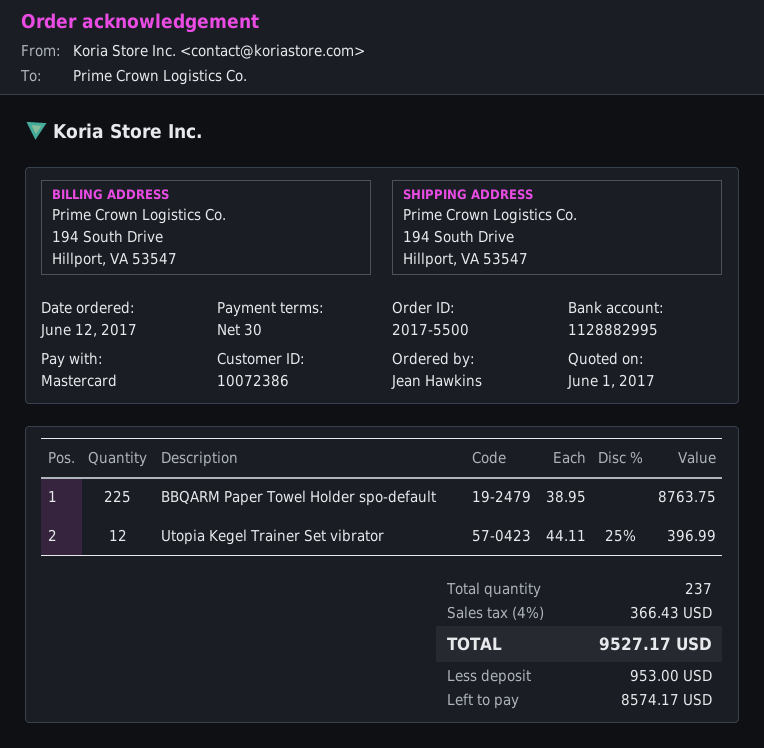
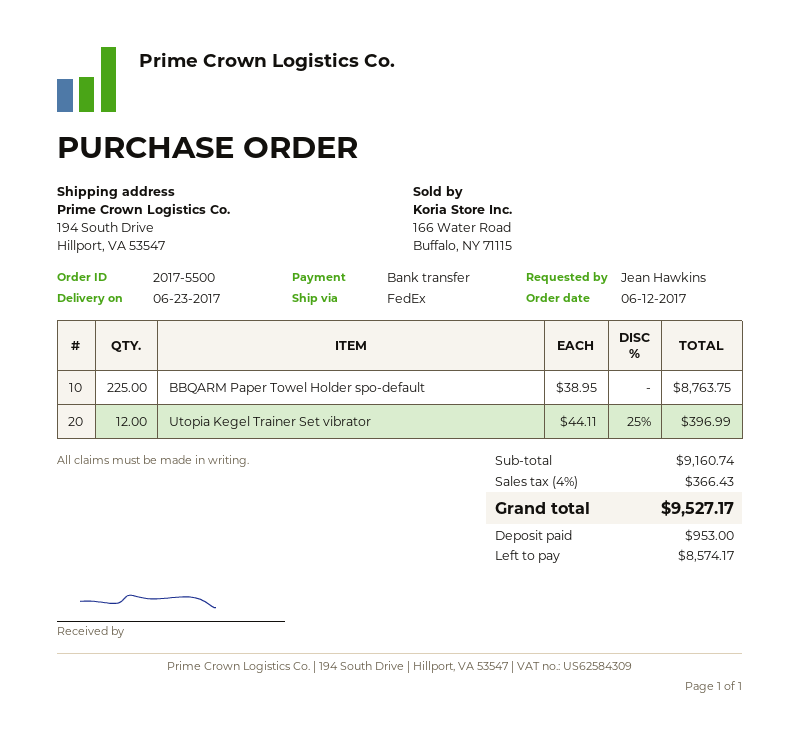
payment method: Mastercard -> bank transfer

